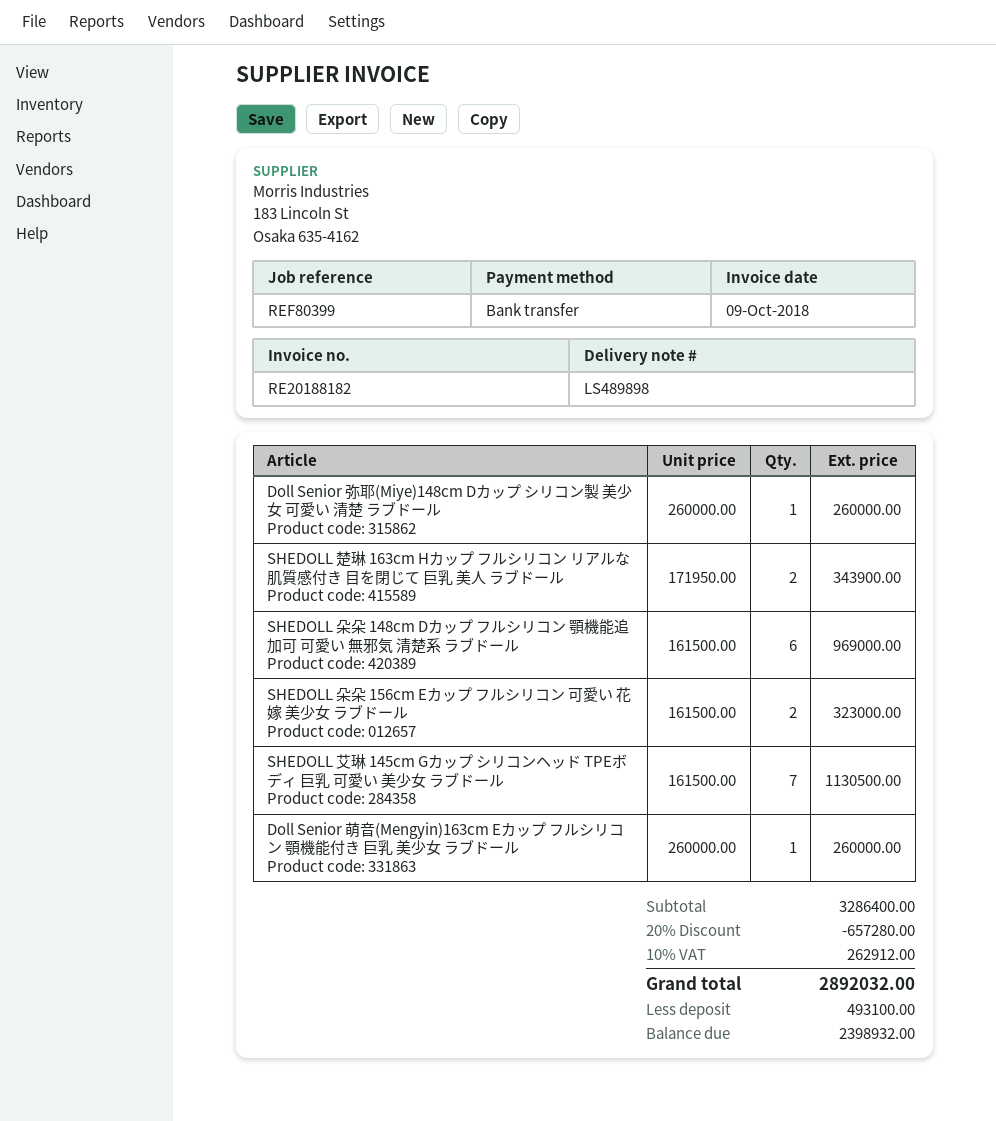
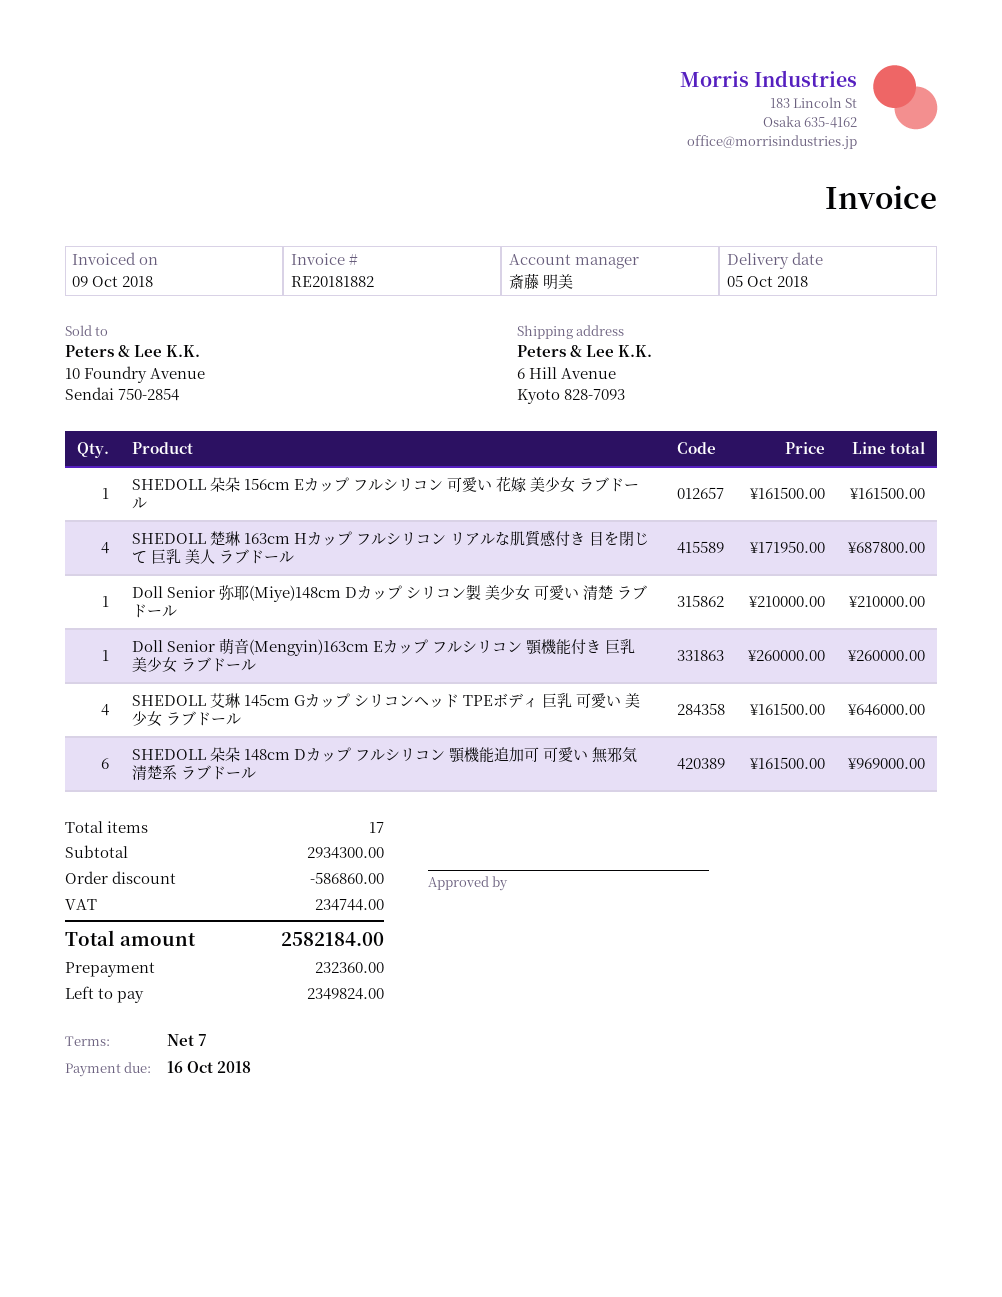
invoice number: RE20188182 -> RE20181882
Doll Senior 弥耶(Miye)148cm Dカップ シリコン製 美少女 可愛い 清楚 ラブドール: 1 x 260000.00 = 260000.00 -> 1 x 210000.00 = 210000.00
SHEDOLL 楚琳 163cm Hカップ フルシリコン リアルな肌質感付き 目を閉じて 巨乳 美人 ラブドール: 2 x 171950.00 = 343900.00 -> 4 x 171950.00 = 687800.00
SHEDOLL 朵朵 156cm Eカップ フルシリコン 可愛い 花嫁 美少女 ラブドール: 2 x 161500.00 = 323000.00 -> 1 x 161500.00 = 161500.00
SHEDOLL 艾琳 145cm Gカップ シリコンヘッド TPEボディ 巨乳 可愛い 美少女 ラブドール: 7 x 161500.00 = 1130500.00 -> 4 x 161500.00 = 646000.00
subtotal: 3286400.00 -> 2934300.00
discount: 657280.00 -> 586860.00
tax: 262912.00 -> 234744.00
total: 2892032.00 -> 2582184.00
deposit: 493100.00 -> 232360.00
balance: 2398932.00 -> 2349824.00

